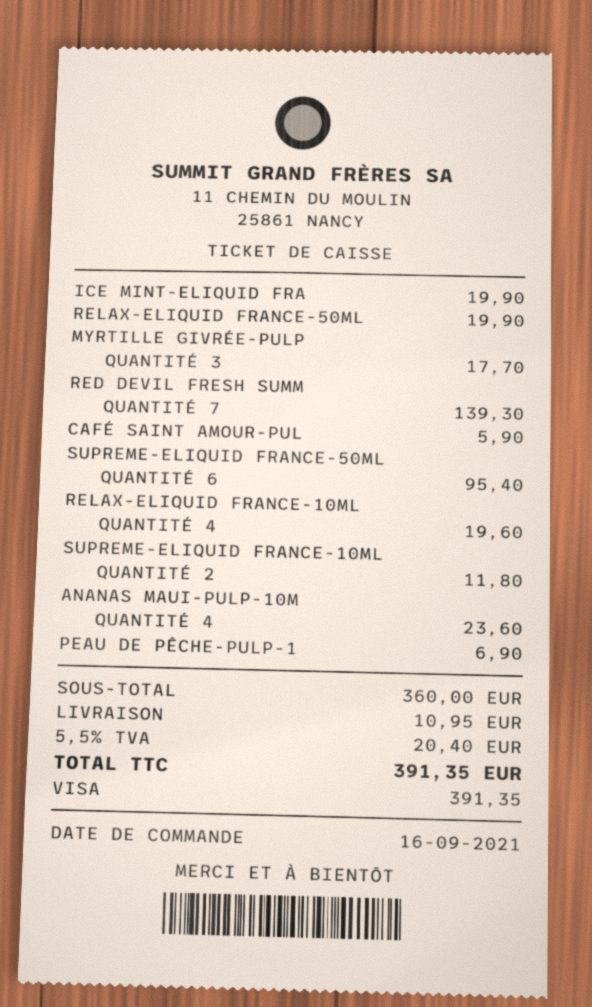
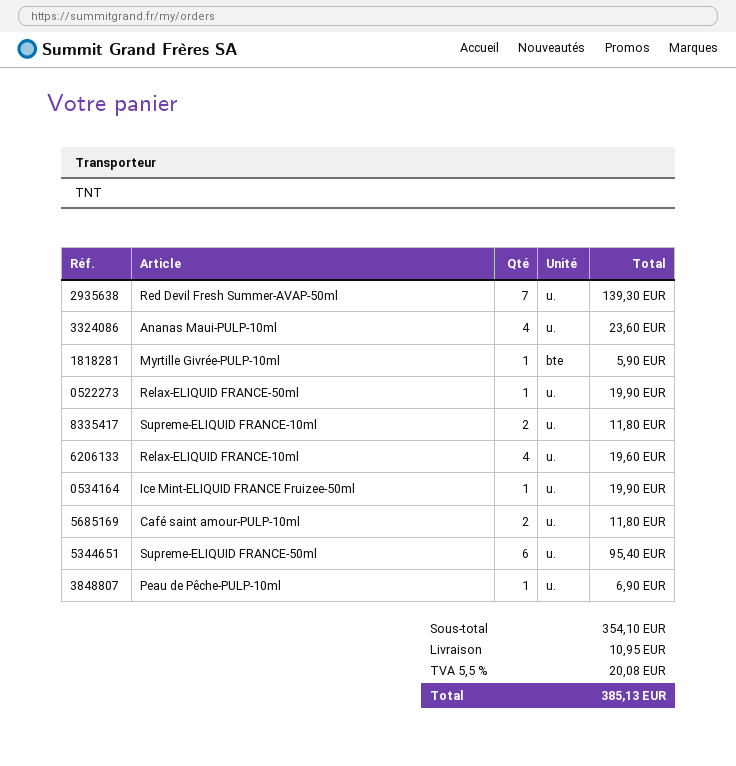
MYRTILLE GIVRÉE-PULP: 3 for 17.70 -> 1 for 5.90
CAFÉ SAINT AMOUR-PUL: 1 for 5.90 -> 2 for 11.80
subtotal: 360.00 -> 354.10
tax: 5.5% = 20.40 -> 5.5% = 20.08
total: 391.35 -> 385.13

